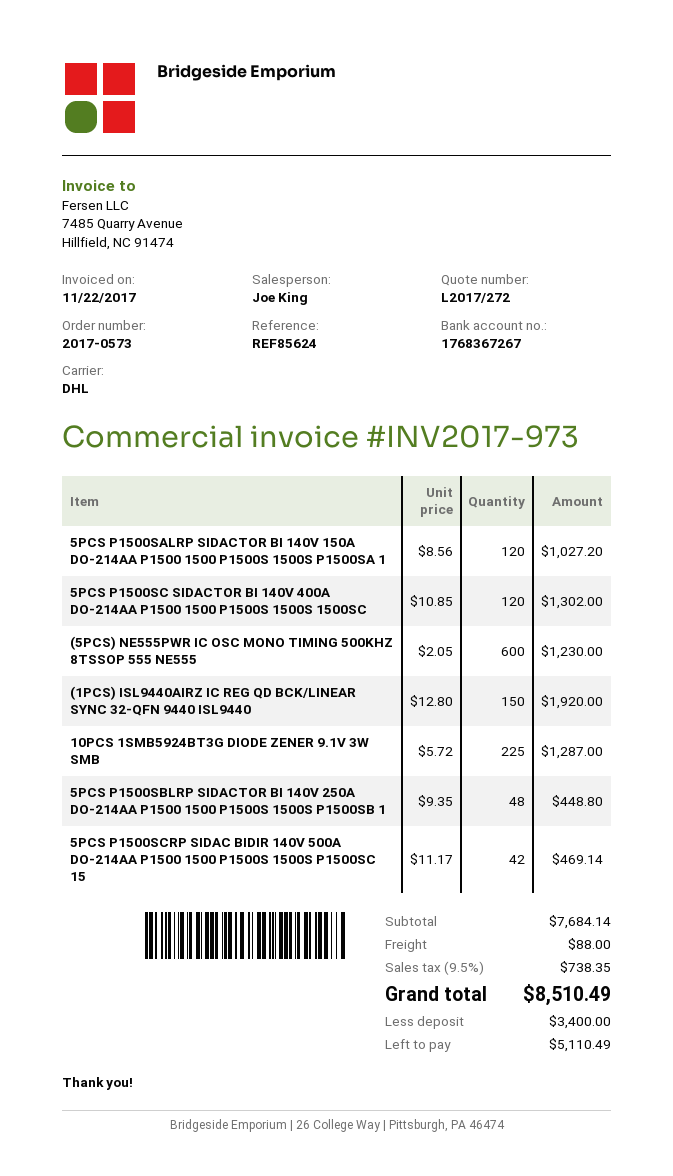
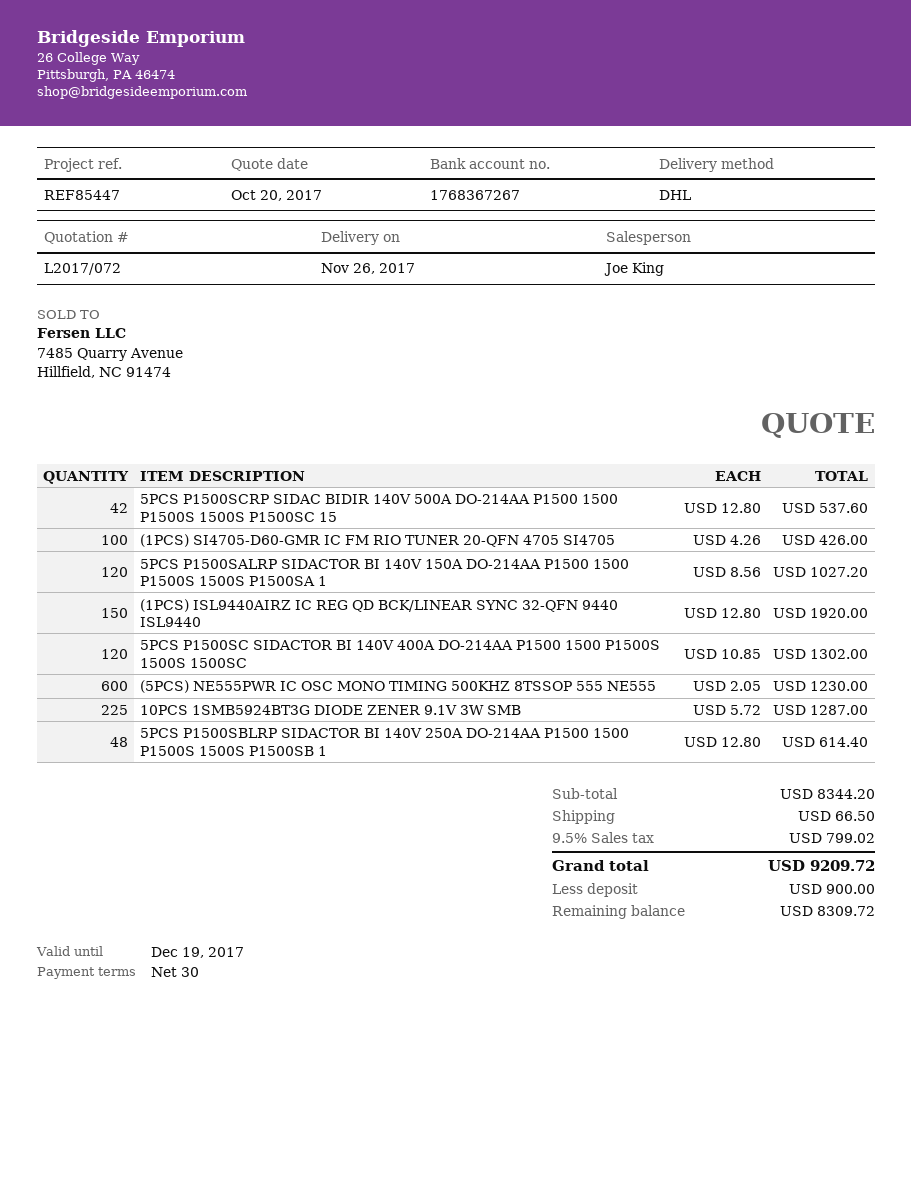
quote number: L2017/272 -> L2017/072
reference: REF85624 -> REF85447
5PCS P1500SBLRP SIDACTOR BI 140V 250A DO-214AA P1500 1500 P1500S 1500S P1500SB 1: 48 x 9.35 = 448.80 -> 48 x 12.80 = 614.40
5PCS P1500SCRP SIDAC BIDIR 140V 500A DO-214AA P1500 1500 P1500S 1500S P1500SC 15: 42 x 11.17 = 469.14 -> 42 x 12.80 = 537.60
(1PCS) SI4705-D60-GMR IC FM RIO TUNER 20-QFN 4705 SI4705: none -> 100 x 4.26 = 426.00
subtotal: 7684.14 -> 8344.20
shipping: 88.00 -> 66.50
tax: 9.5% = 738.35 -> 9.5% = 799.02
total: 8510.49 -> 9209.72
deposit: 3400.00 -> 900.00
balance: 5110.49 -> 8309.72

